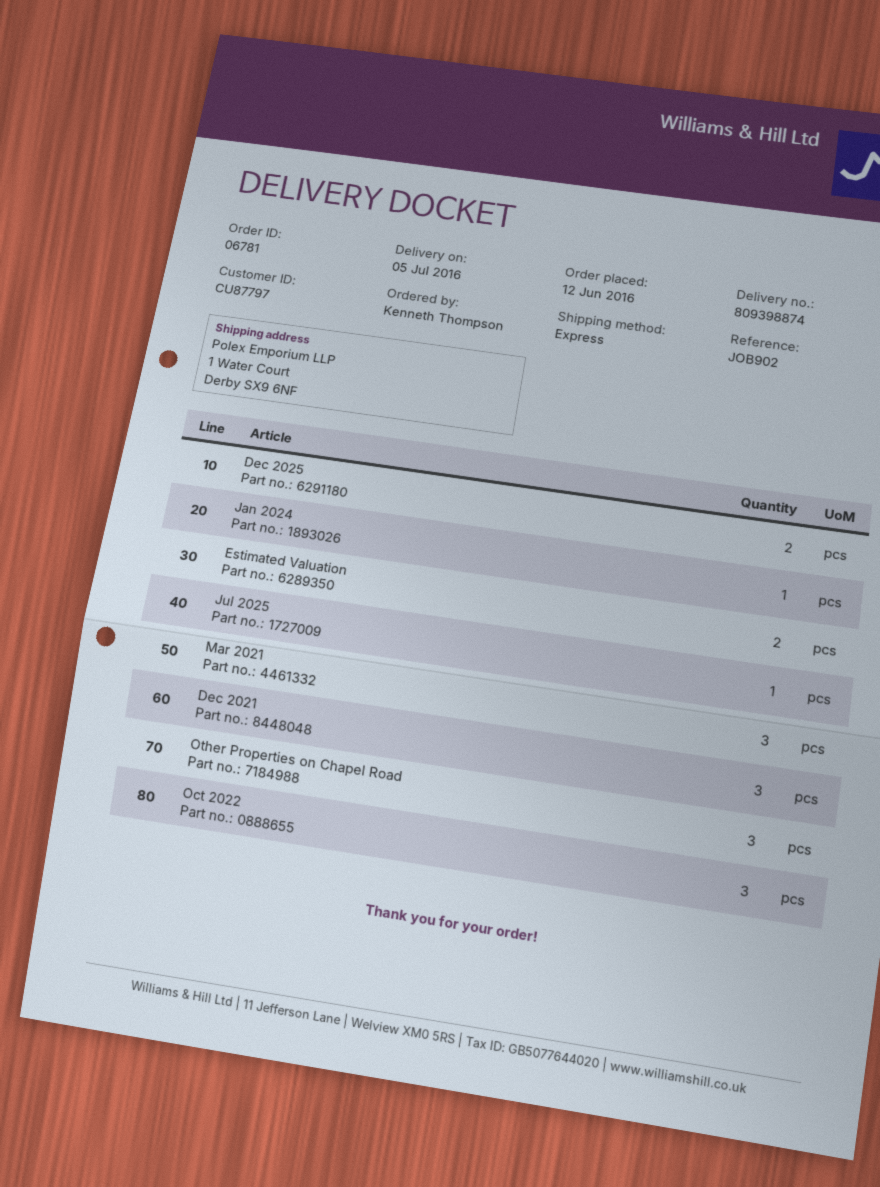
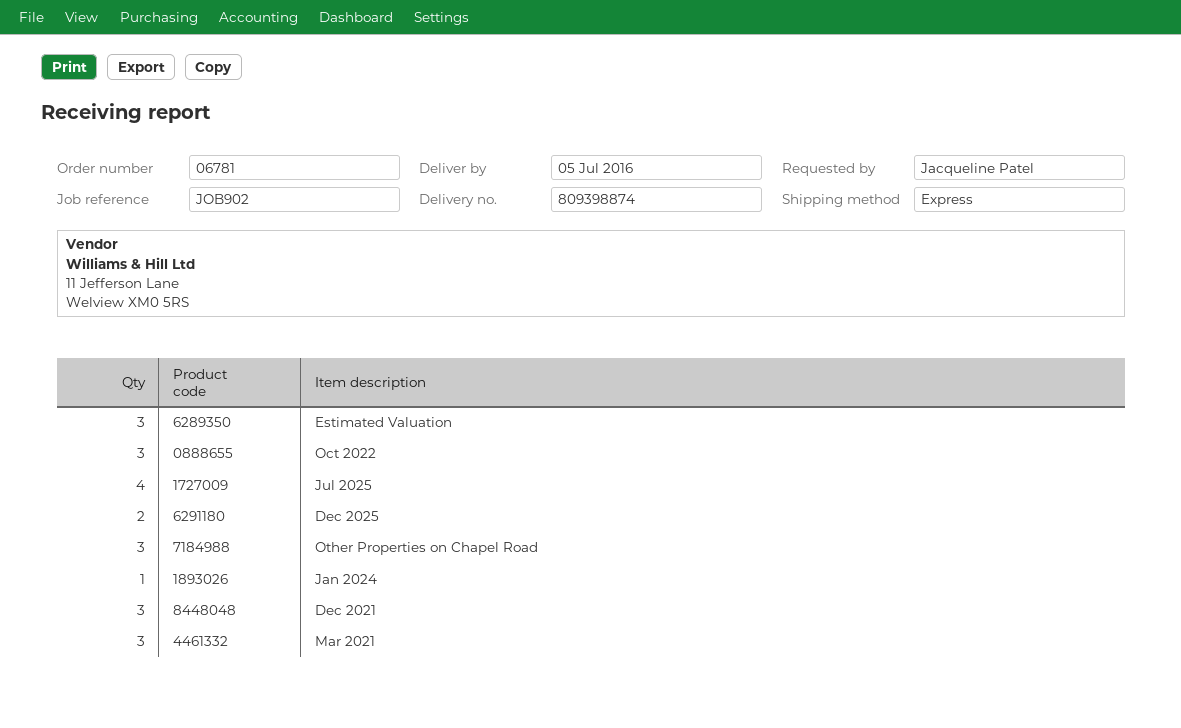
ordered by: Kenneth Thompson -> Jacqueline Patel
Estimated Valuation: 2 -> 3
Jul 2025: 1 -> 4

